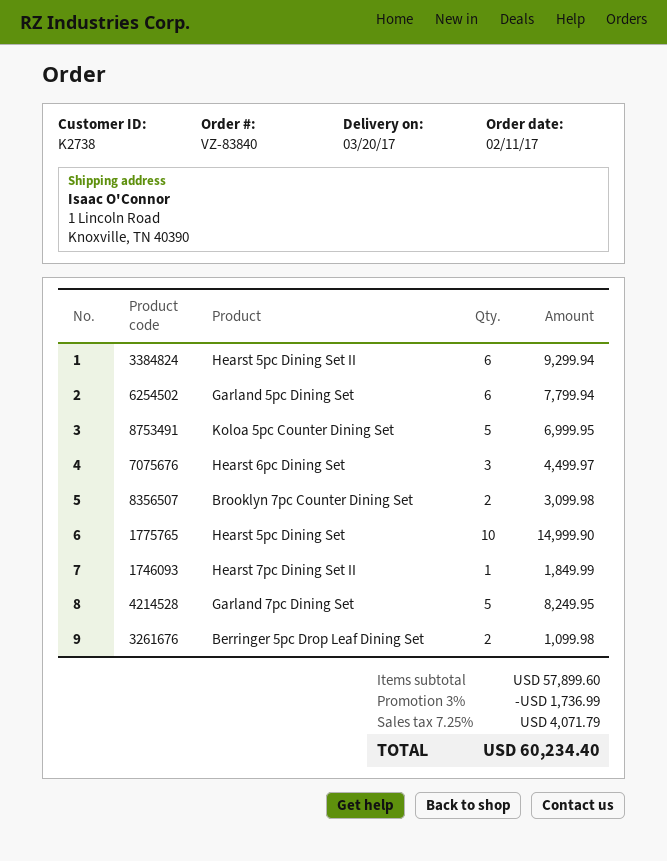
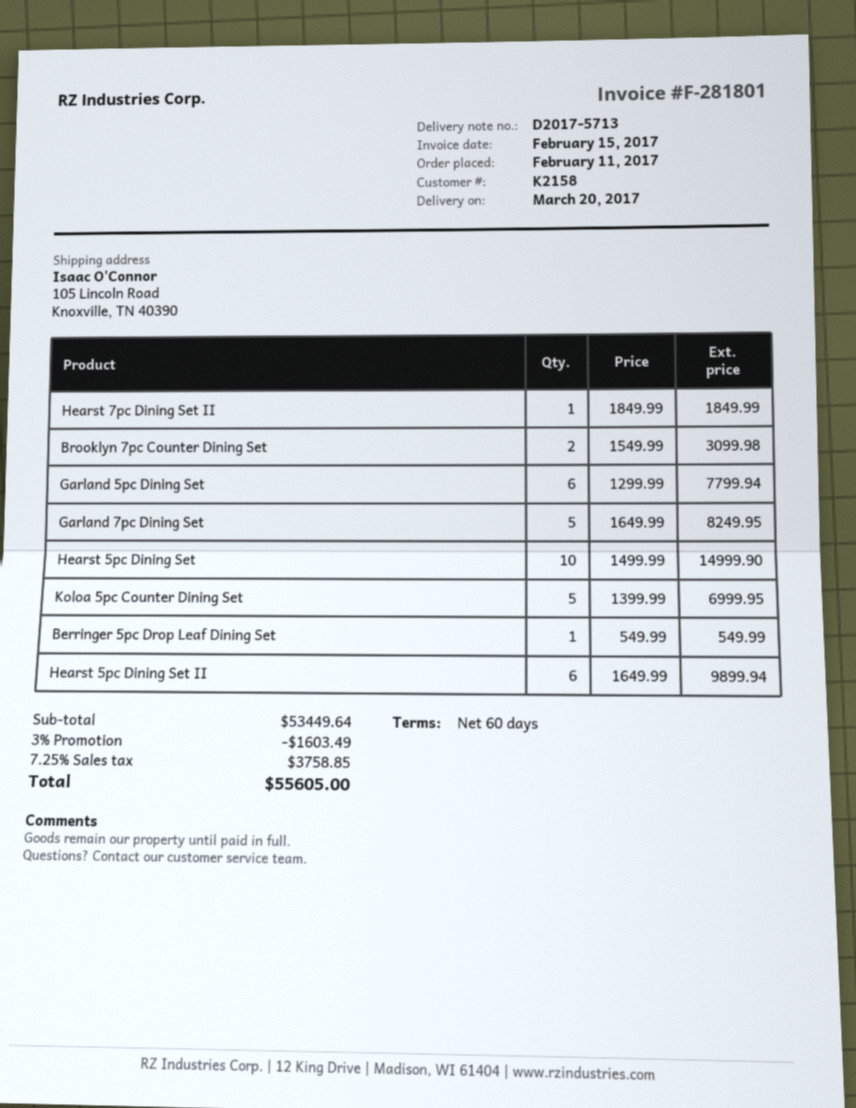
customer number: K2738 -> K2158
ship to: 1 Lincoln Road, Knoxville, TN 40390 -> 105 Lincoln Road, Knoxville, TN 40390
Hearst 5pc Dining Set II: 6 for 9299.94 -> 6 for 9899.94
Hearst 6pc Dining Set: 3 for 4499.97 -> none
Berringer 5pc Drop Leaf Dining Set: 2 for 1099.98 -> 1 for 549.99
subtotal: 57899.60 -> 53449.64
discount: 3% = 1736.99 -> 3% = 1603.49
tax: 7.25% = 4071.79 -> 7.25% = 3758.85
total: 60234.40 -> 55605.00

